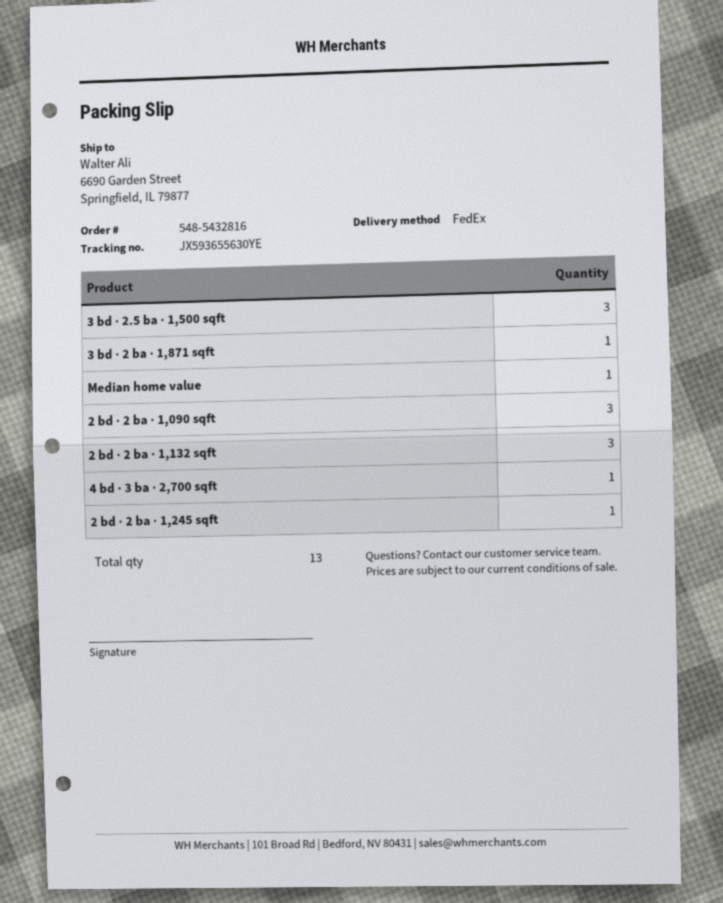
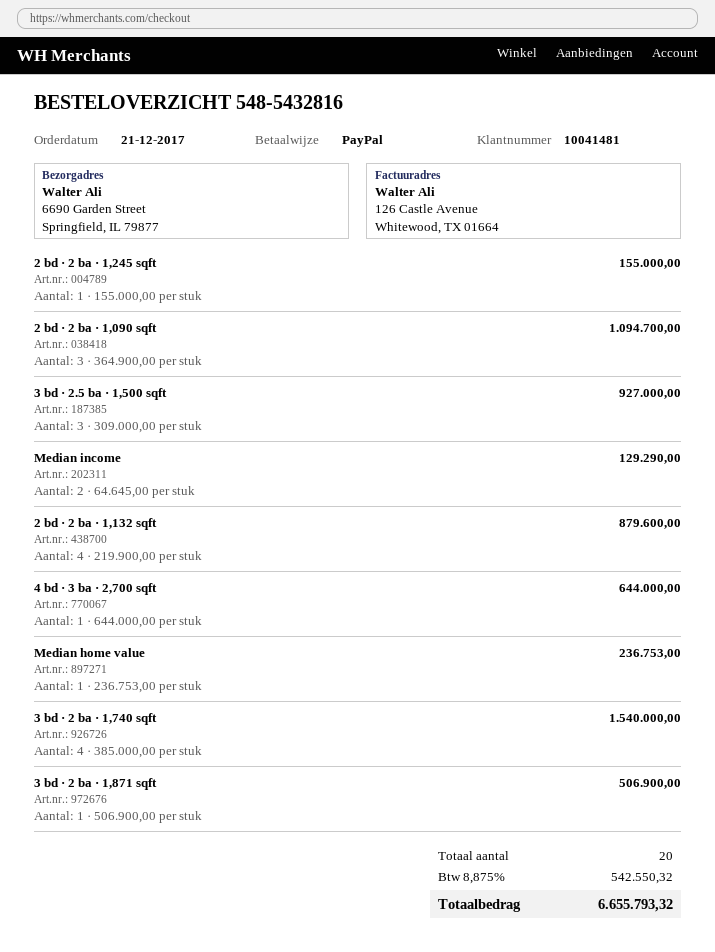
2 bd · 2 ba · 1,132 sqft: 3 -> 4
Median income: none -> 2
3 bd · 2 ba · 1,740 sqft: none -> 4
total quantity: 13 -> 20

